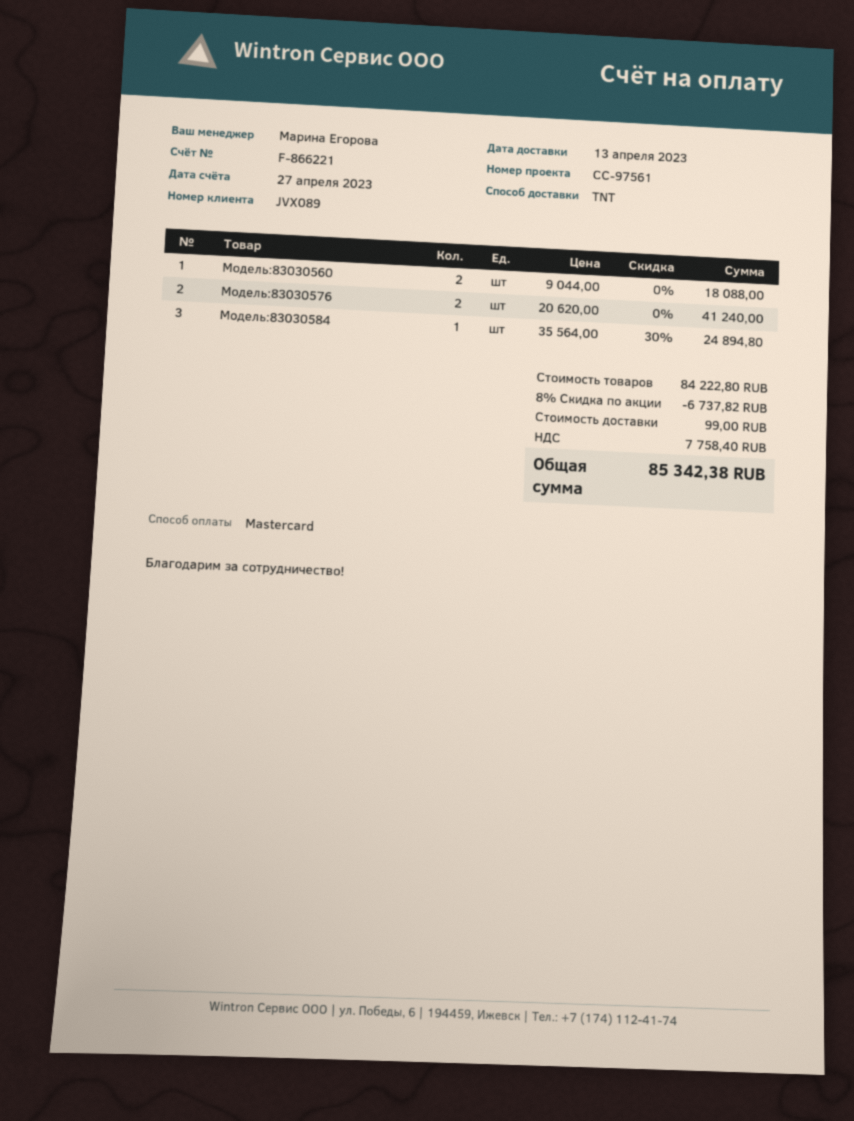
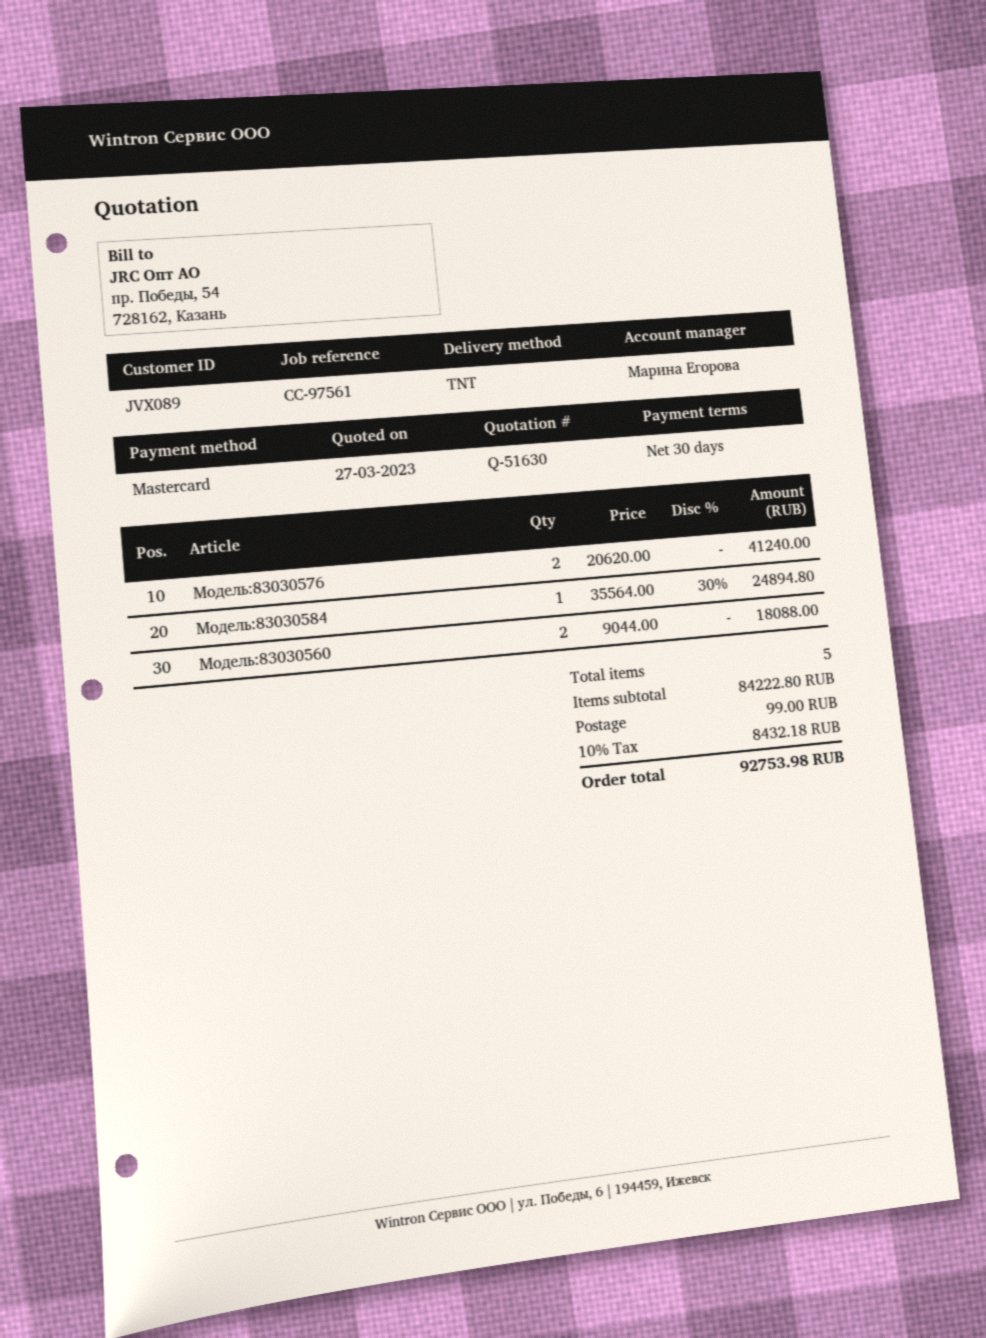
discount: 8% = 6737.82 -> none
tax: 7758.40 -> 8432.18
total: 85342.38 -> 92753.98

